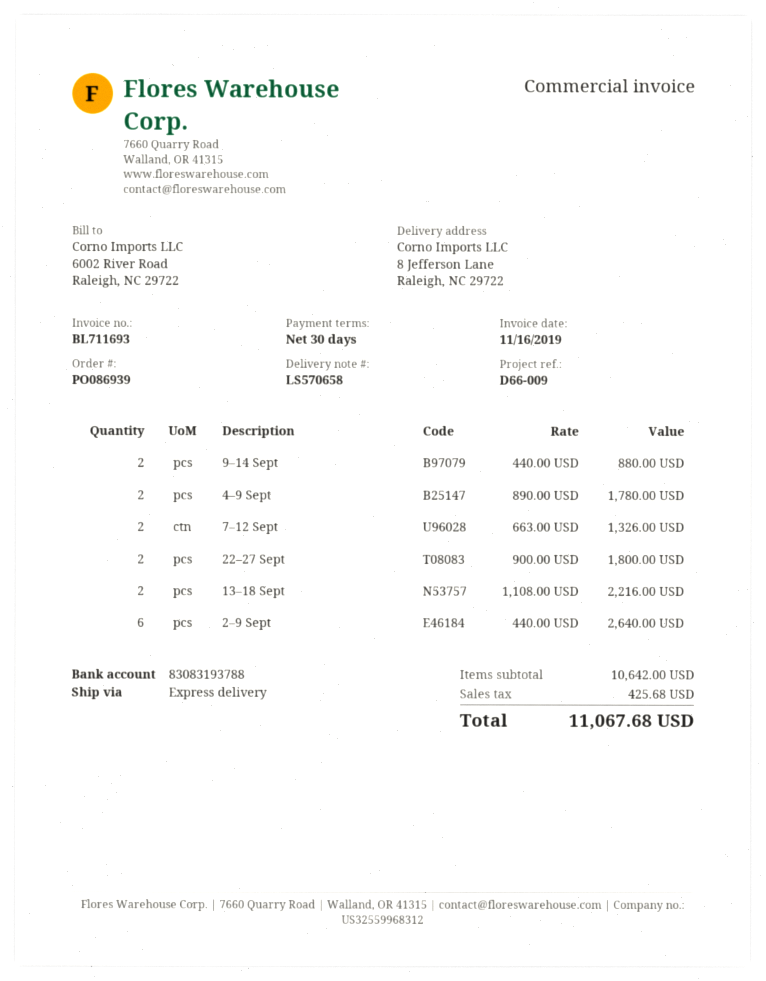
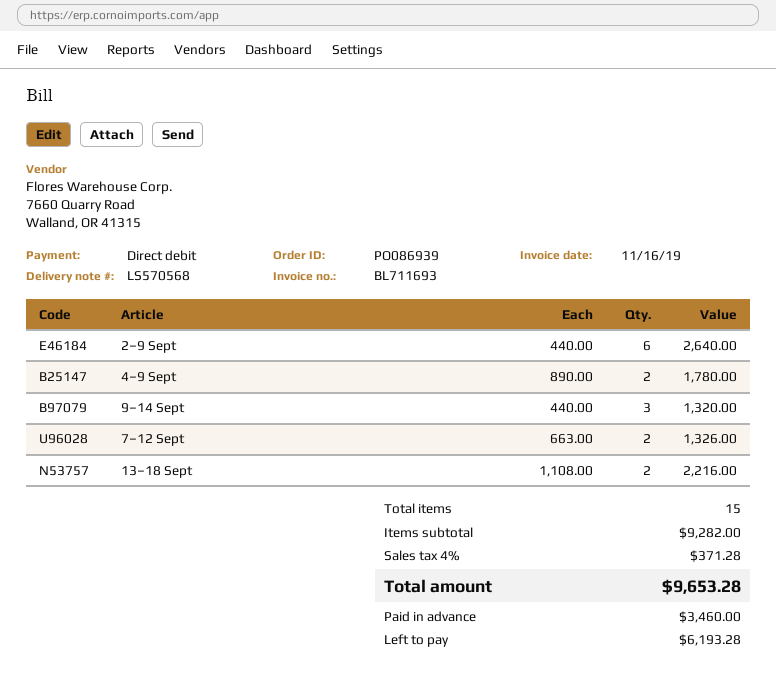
delivery note number: LS570658 -> LS570568
9–14 Sept: 2 x 440.00 = 880.00 -> 3 x 440.00 = 1320.00
22–27 Sept: 2 x 900.00 = 1800.00 -> none
subtotal: 10642.00 -> 9282.00
tax: 425.68 -> 371.28
total: 11067.68 -> 9653.28

